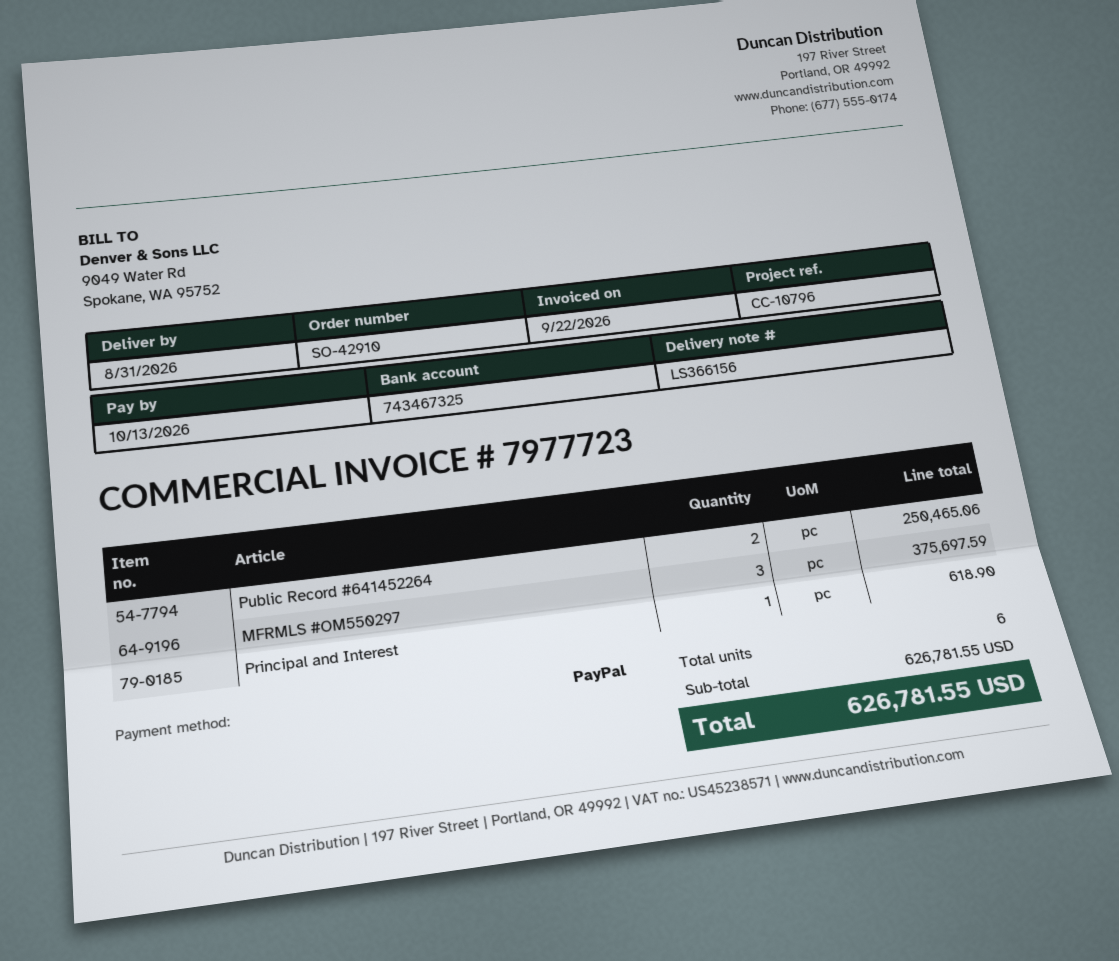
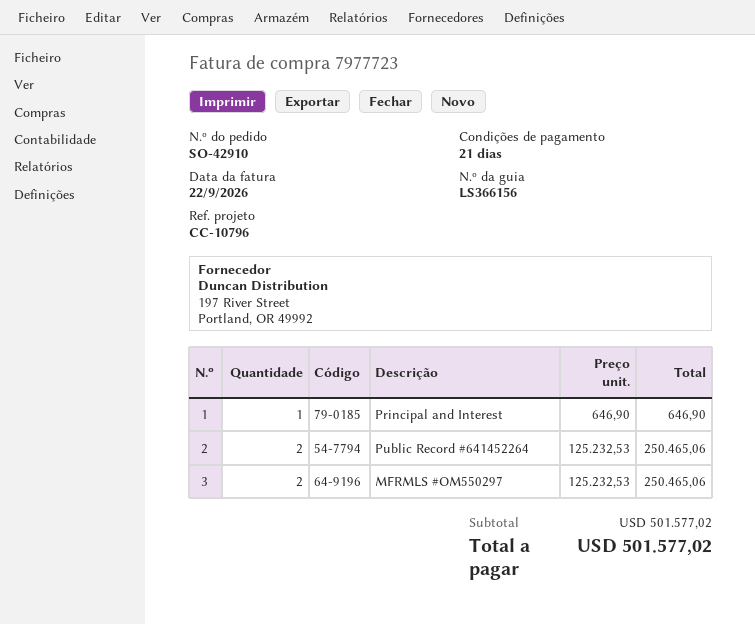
MFRMLS #OM550297: 3 for 375697.59 -> 2 for 250465.06
Principal and Interest: 1 for 618.90 -> 1 for 646.90
subtotal: 626781.55 -> 501577.02
total: 626781.55 -> 501577.02

